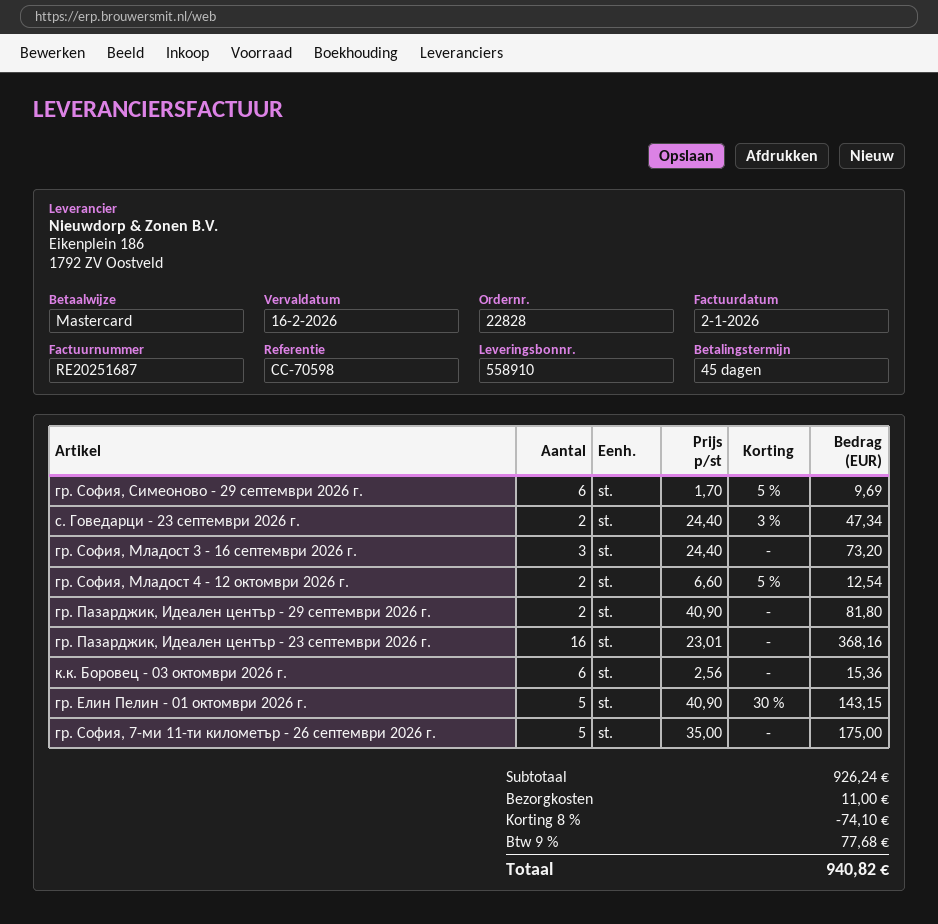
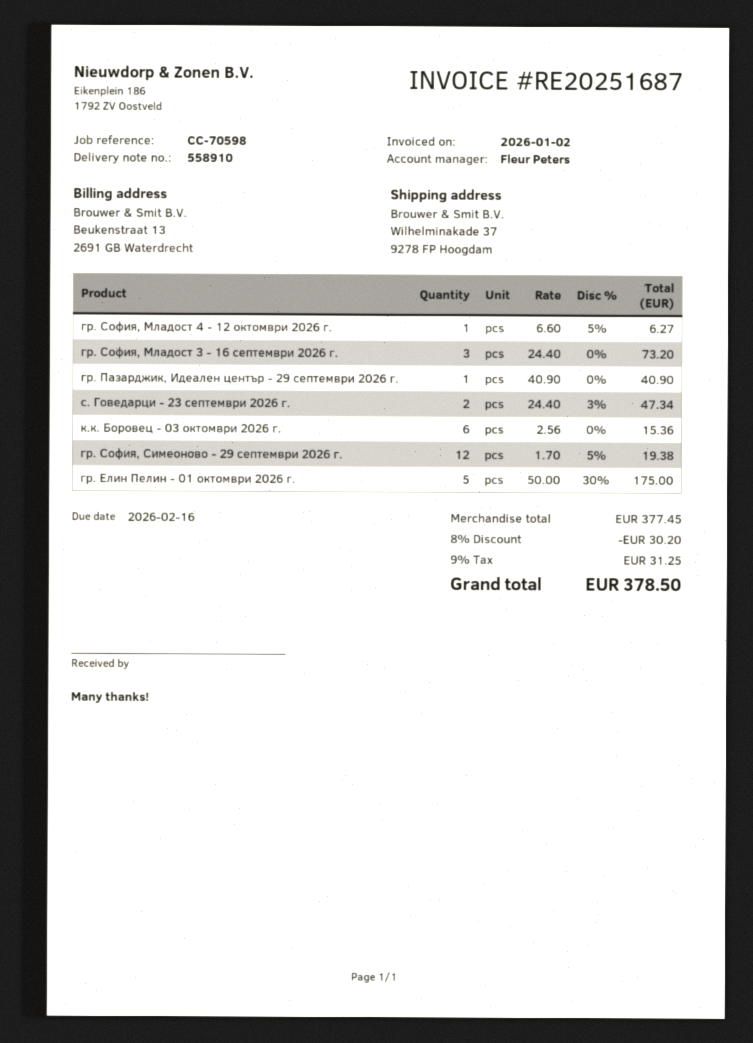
гр. София, Симеоново - 29 септември 2026 г.: 6 x 1.70 - 5% = 9.69 -> 12 x 1.70 - 5% = 19.38
гр. София, Младост 4 - 12 октомври 2026 г.: 2 x 6.60 - 5% = 12.54 -> 1 x 6.60 - 5% = 6.27
гр. Пазарджик, Идеален център - 29 септември 2026 г.: 2 x 40.90 = 81.80 -> 1 x 40.90 = 40.90
гр. Пазарджик, Идеален център - 23 септември 2026 г.: 16 x 23.01 = 368.16 -> none
гр. Елин Пелин - 01 октомври 2026 г.: 5 x 40.90 - 30% = 143.15 -> 5 x 50.00 - 30% = 175.00
гр. София, 7-ми 11-ти километър - 26 септември 2026 г.: 5 x 35.00 = 175.00 -> none
subtotal: 926.24 -> 377.45
discount: 8% = 74.10 -> 8% = 30.20
shipping: 11.00 -> none
tax: 9% = 77.68 -> 9% = 31.25
total: 940.82 -> 378.50

